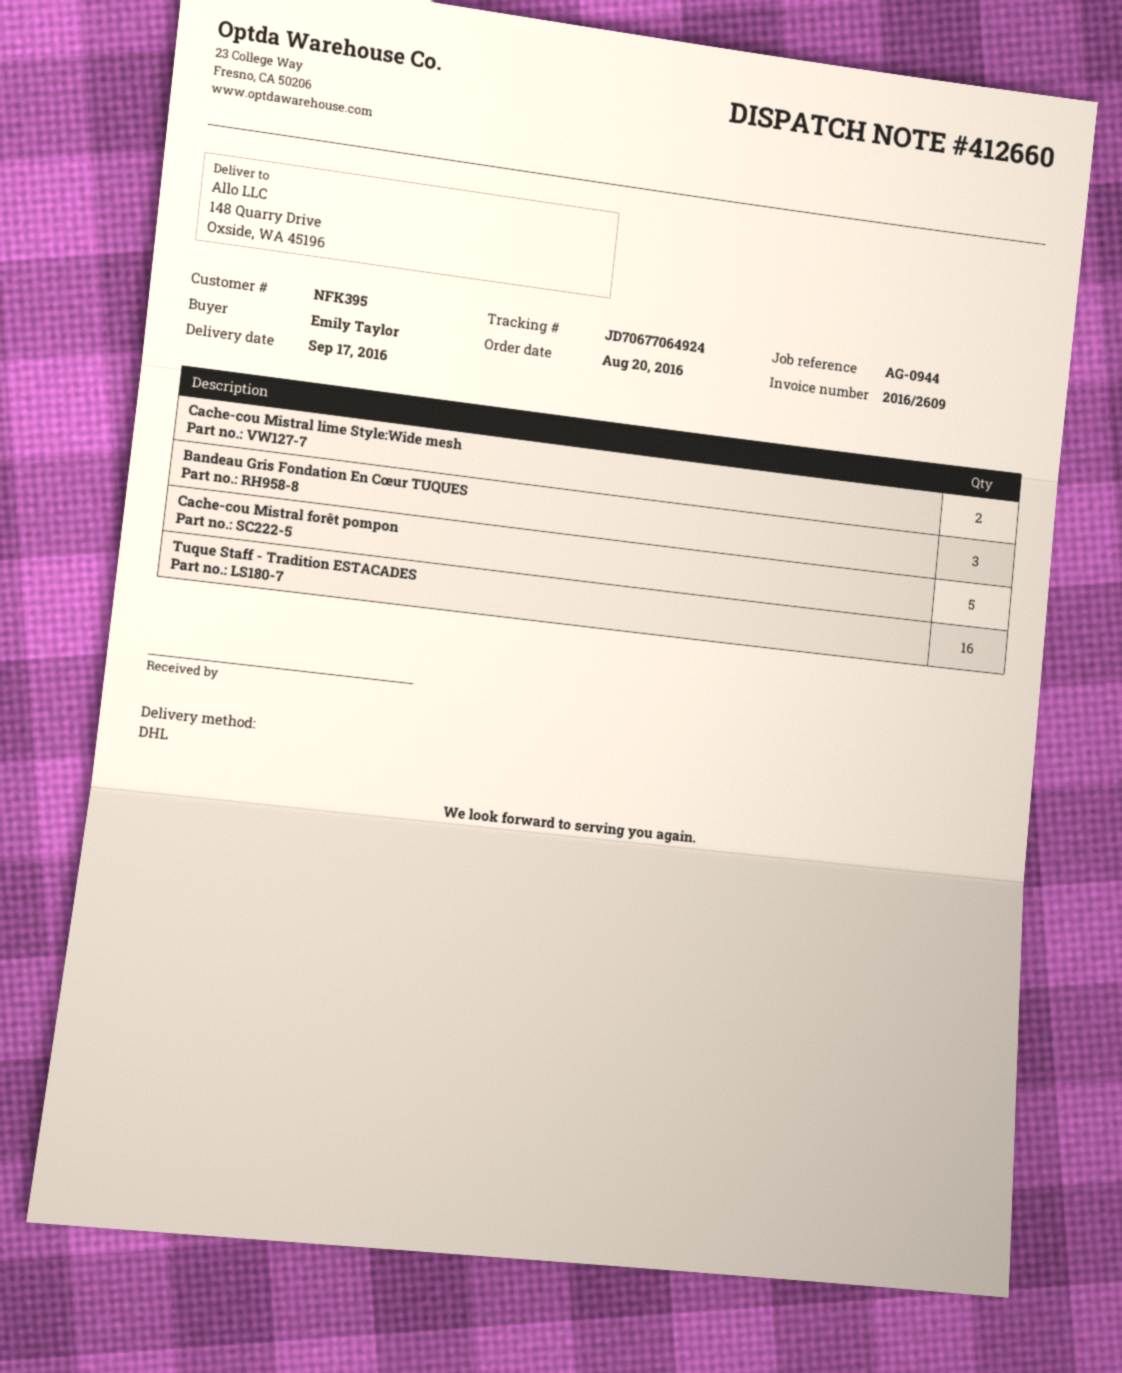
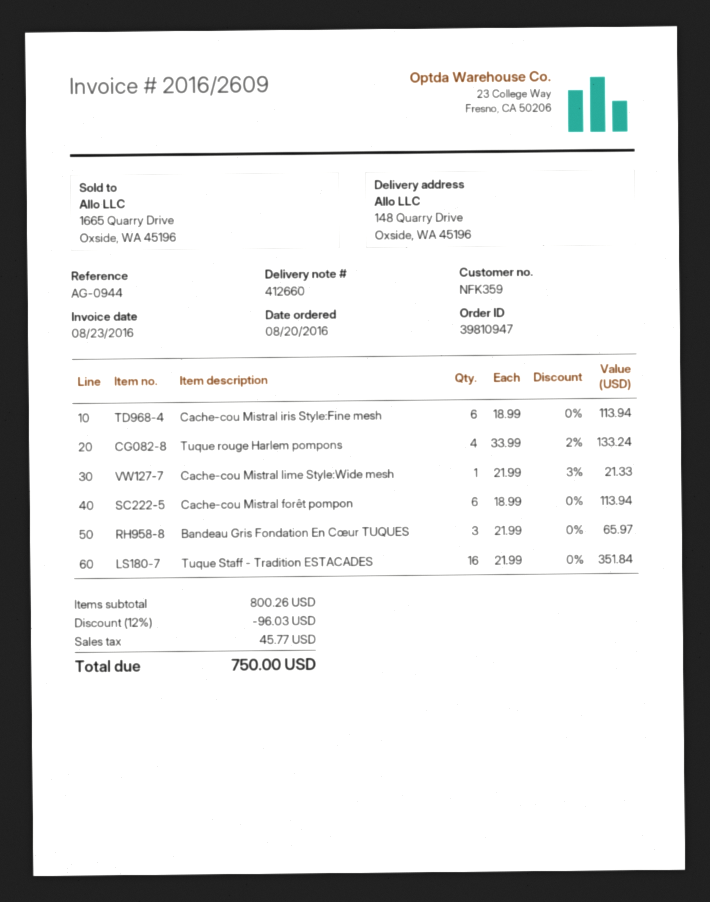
customer number: NFK395 -> NFK359
Cache-cou Mistral lime Style:Wide mesh: 2 -> 1
Cache-cou Mistral forêt pompon: 5 -> 6
Cache-cou Mistral iris Style:Fine mesh: none -> 6
Tuque rouge Harlem pompons: none -> 4

